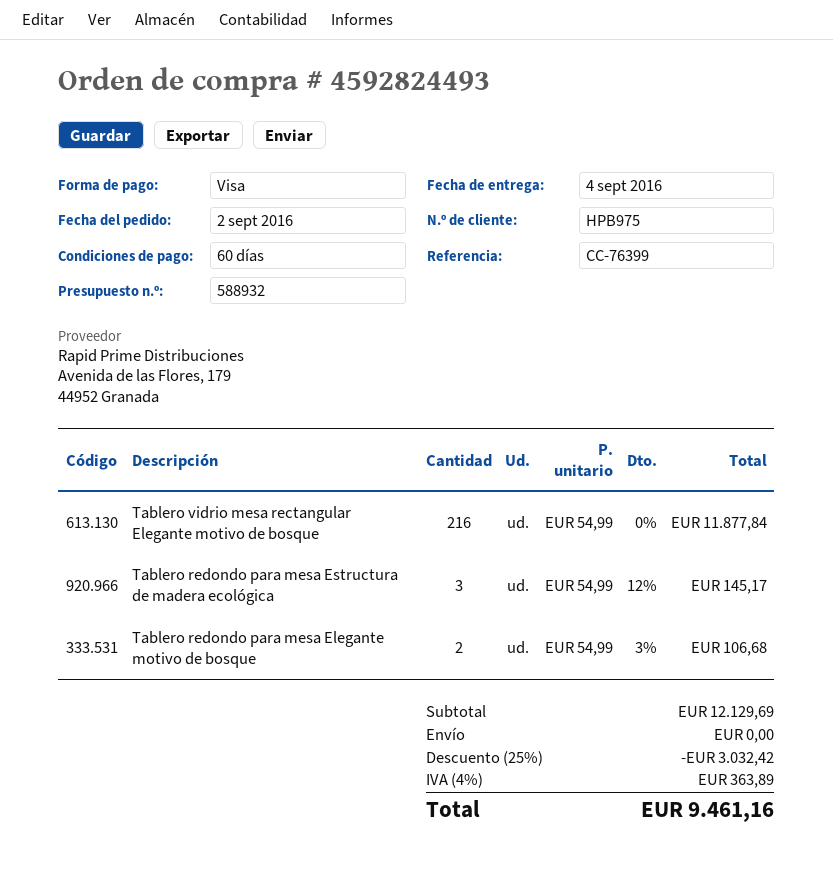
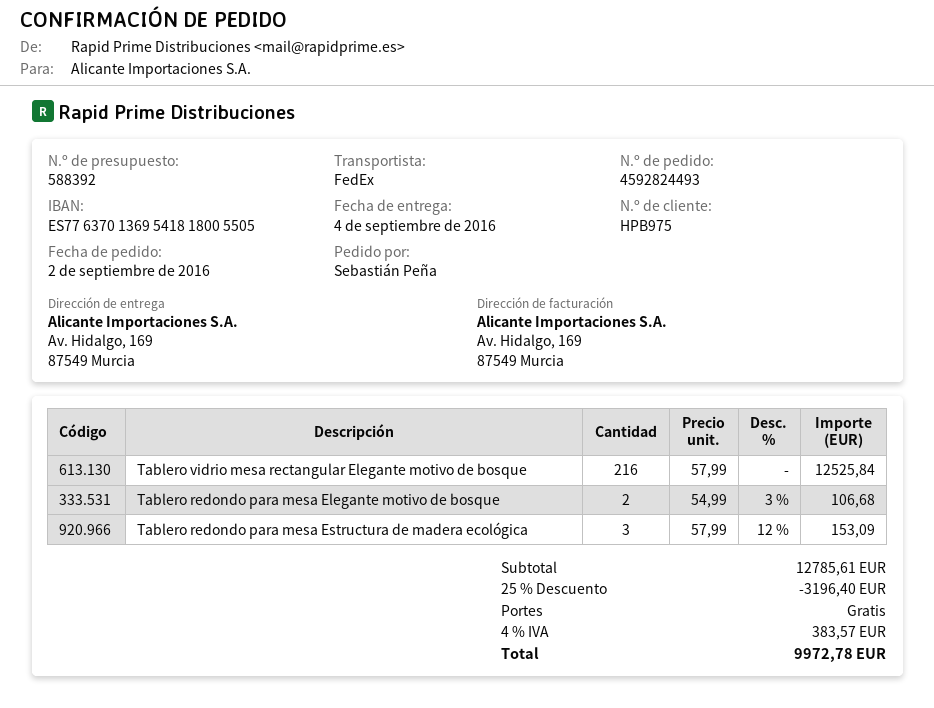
quote number: 588932 -> 588392
Tablero vidrio mesa rectangular Elegante motivo de bosque: 216 x 54.99 = 11877.84 -> 216 x 57.99 = 12525.84
Tablero redondo para mesa Estructura de madera ecológica: 3 x 54.99 - 12% = 145.17 -> 3 x 57.99 - 12% = 153.09
subtotal: 12129.69 -> 12785.61
discount: 25% = 3032.42 -> 25% = 3196.40
tax: 4% = 363.89 -> 4% = 383.57
total: 9461.16 -> 9972.78

